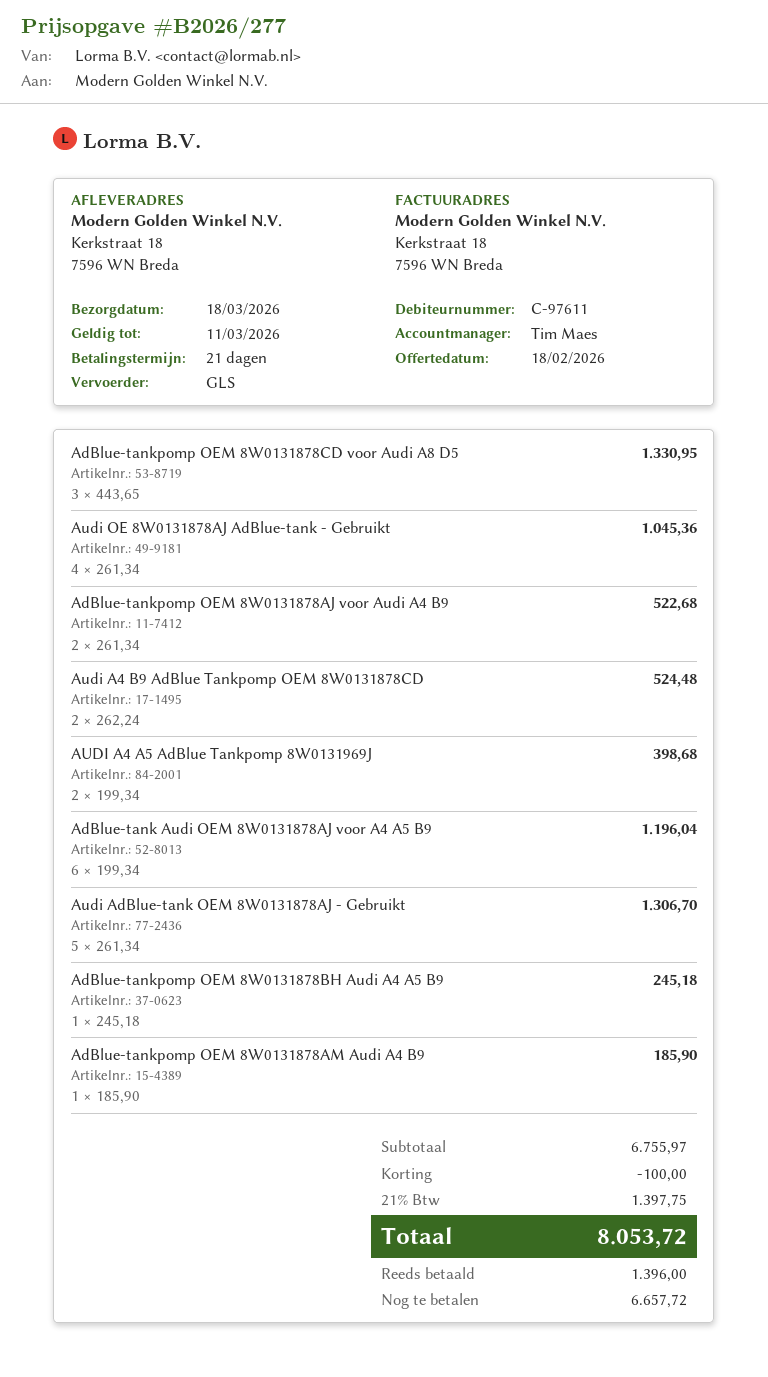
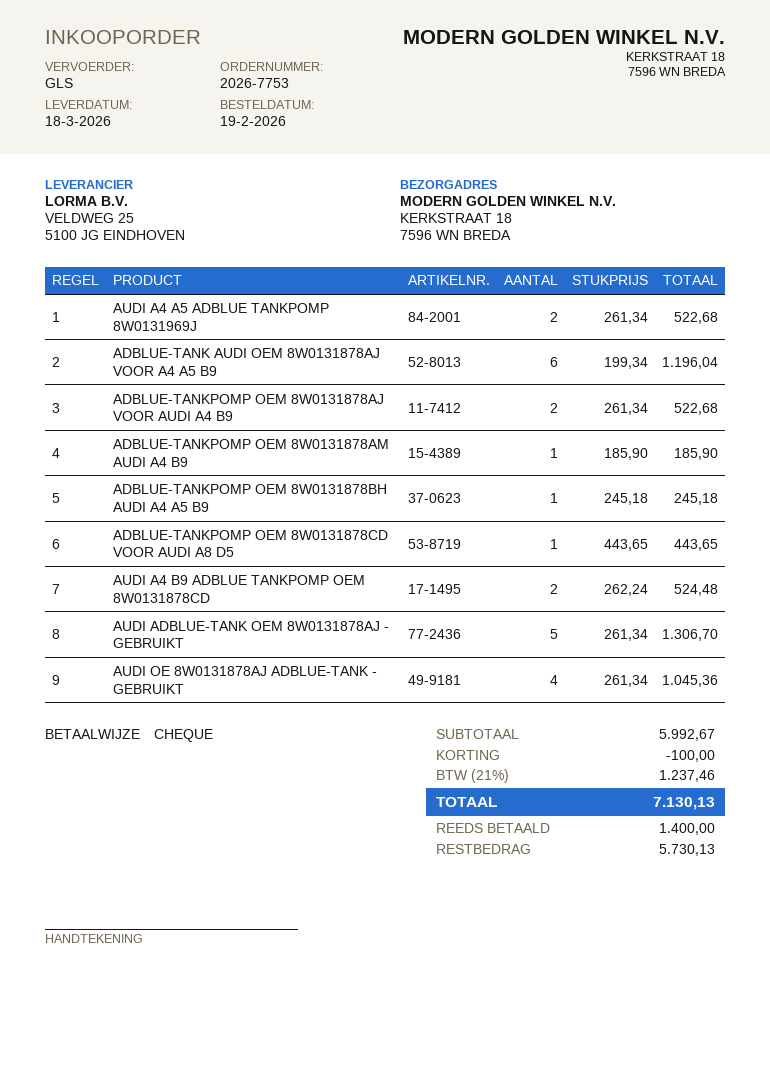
AdBlue-tankpomp OEM 8W0131878CD voor Audi A8 D5: 3 x 443.65 = 1330.95 -> 1 x 443.65 = 443.65
AUDI A4 A5 AdBlue Tankpomp 8W0131969J: 2 x 199.34 = 398.68 -> 2 x 261.34 = 522.68
subtotal: 6755.97 -> 5992.67
tax: 21% = 1397.75 -> 21% = 1237.46
total: 8053.72 -> 7130.13
deposit: 1396.00 -> 1400.00
balance: 6657.72 -> 5730.13

